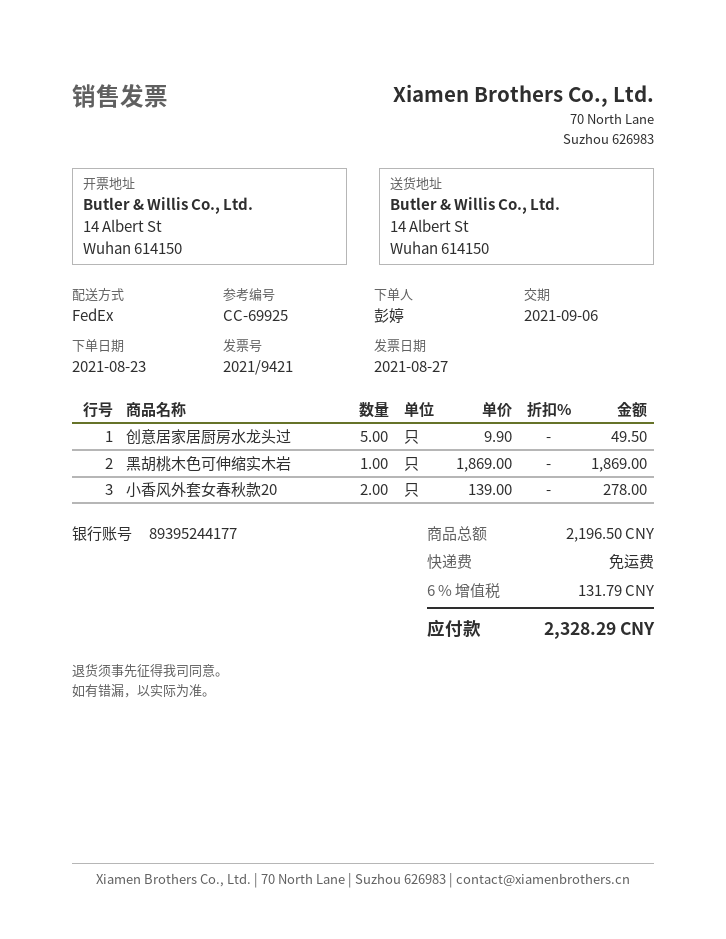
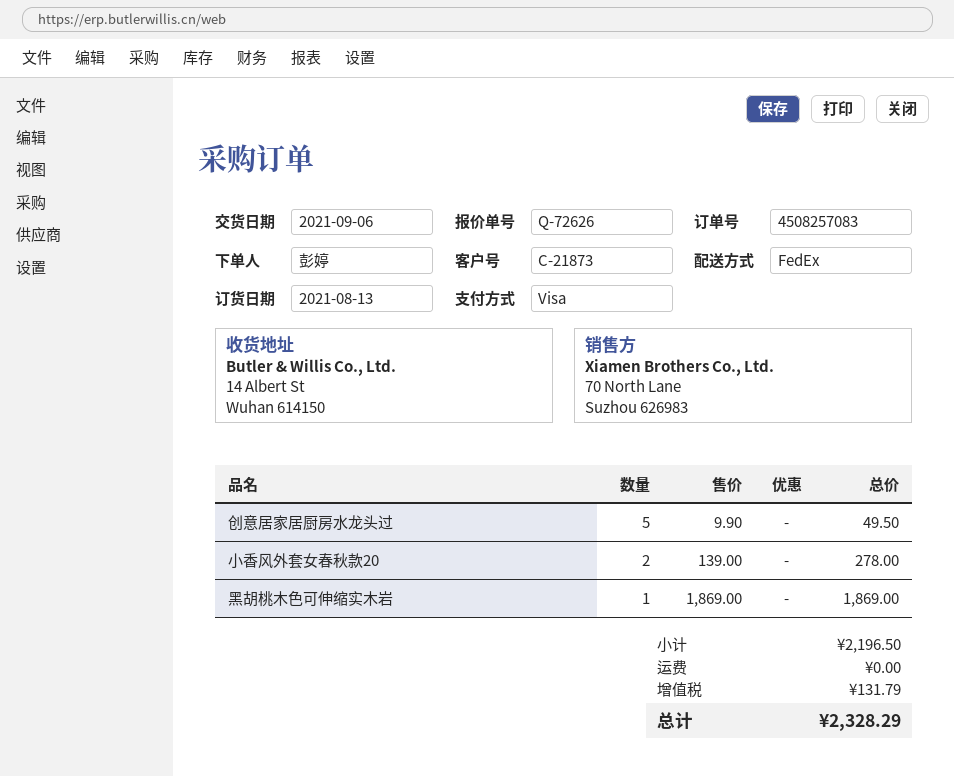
order date: 2021-08-23 -> 2021-08-13

